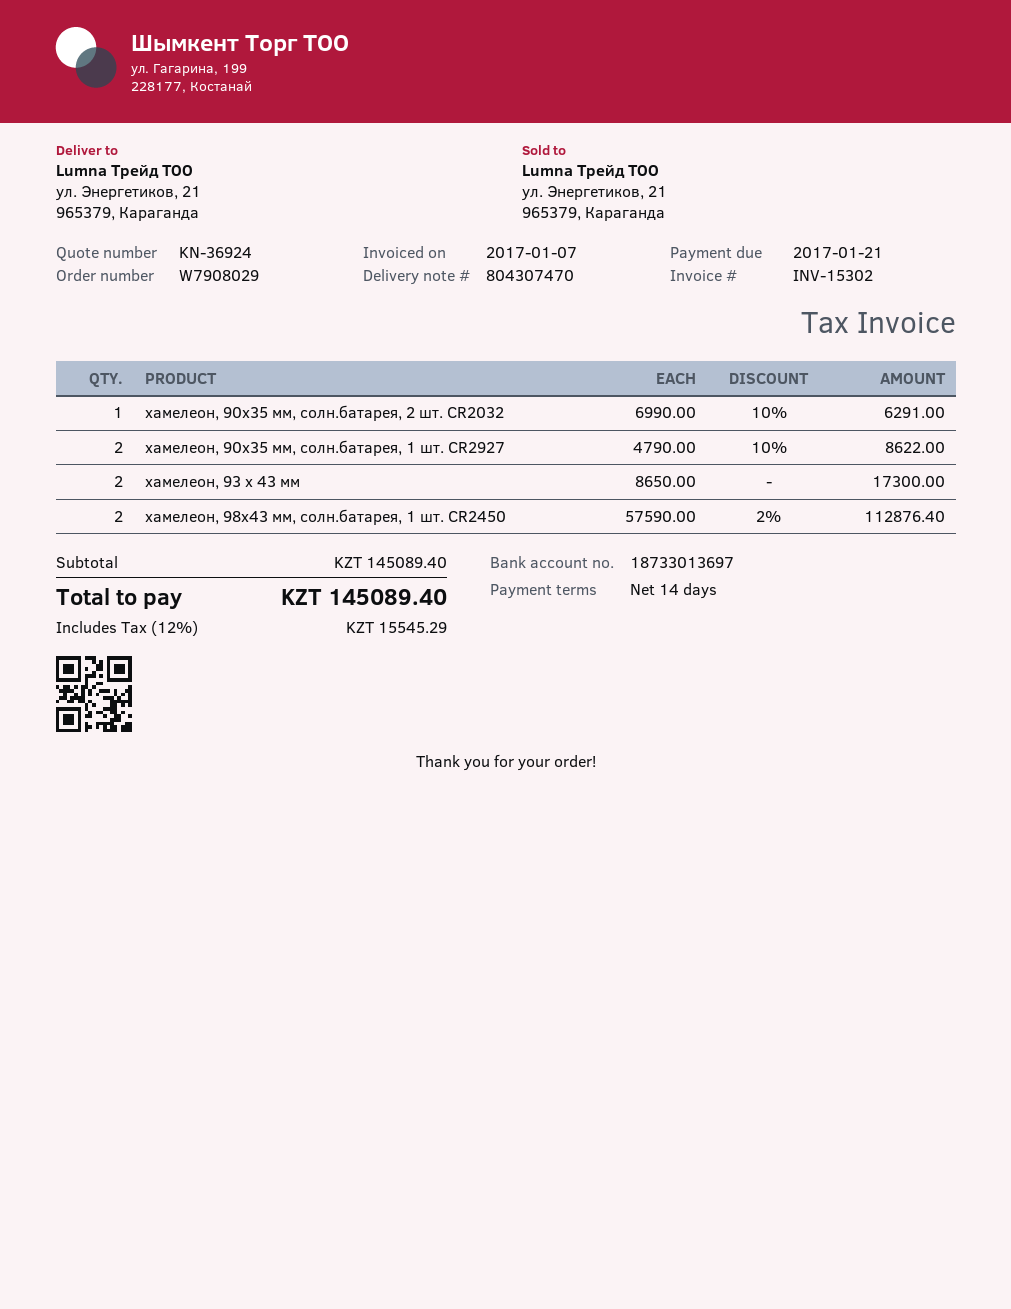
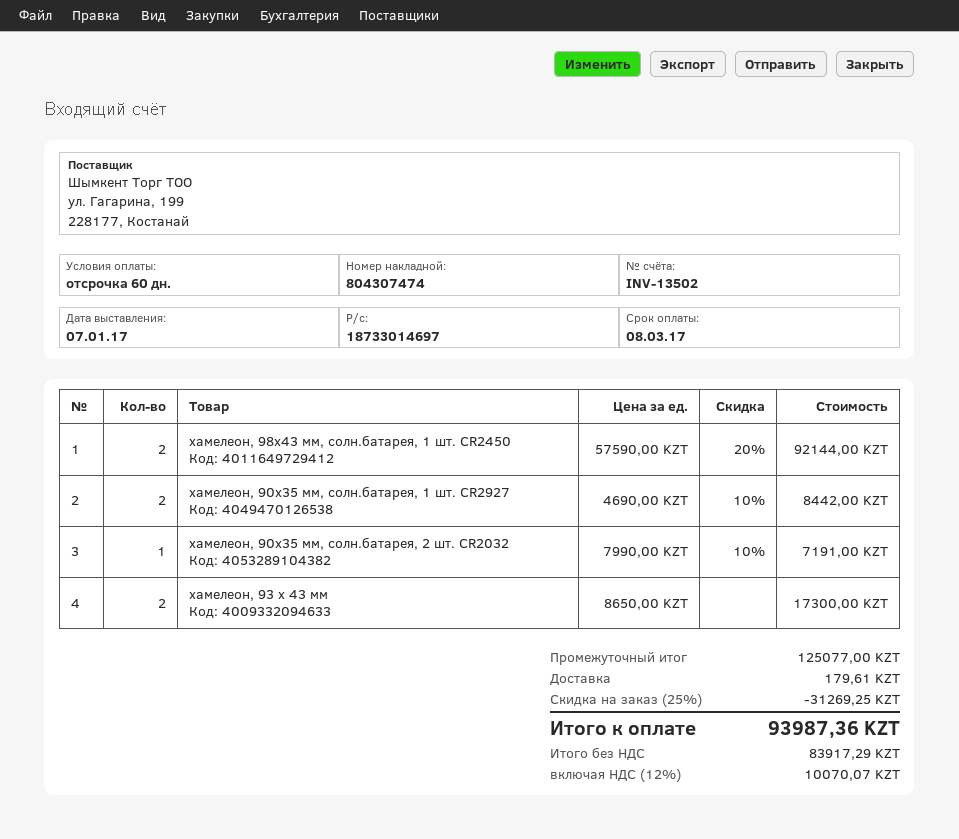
delivery note number: 804307470 -> 804307474
invoice number: INV-15302 -> INV-13502
payment terms: 14 days -> 60 days
due date: 2017-01-21 -> 2017-03-08
bank account: 18733013697 -> 18733014697
хамелеон, 90х35 мм, cолн.батарея, 2 шт. CR2032: 1 x 6990.00 - 10% = 6291.00 -> 1 x 7990.00 - 10% = 7191.00
хамелеон, 90х35 мм, cолн.батарея, 1 шт. CR2927: 2 x 4790.00 - 10% = 8622.00 -> 2 x 4690.00 - 10% = 8442.00
хамелеон, 98х43 мм, cолн.батарея, 1 шт. CR2450: 2 x 57590.00 - 2% = 112876.40 -> 2 x 57590.00 - 20% = 92144.00
subtotal: 145089.40 -> 125077.00
discount: none -> 25% = 31269.25
shipping: none -> 179.61
tax: 12% = 15545.29 -> 12% = 10070.07
total: 145089.40 -> 93987.36

